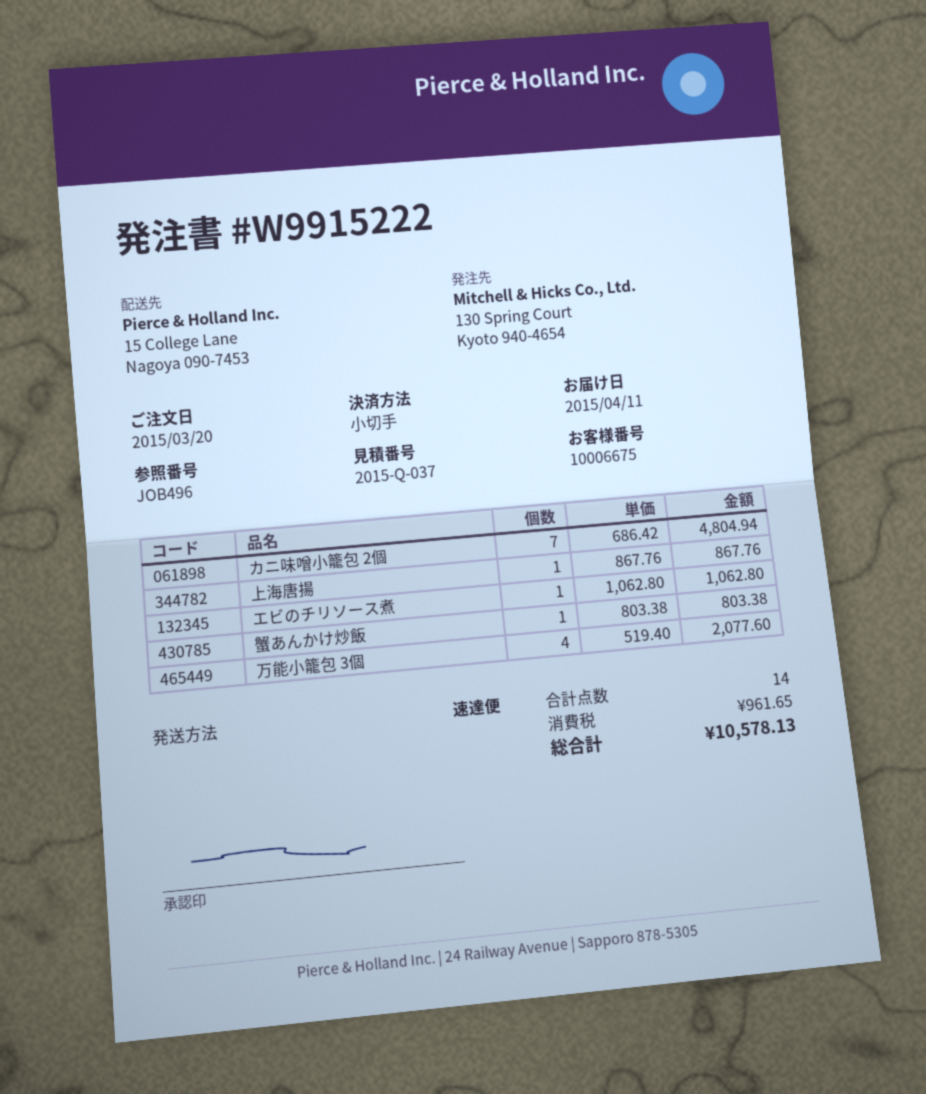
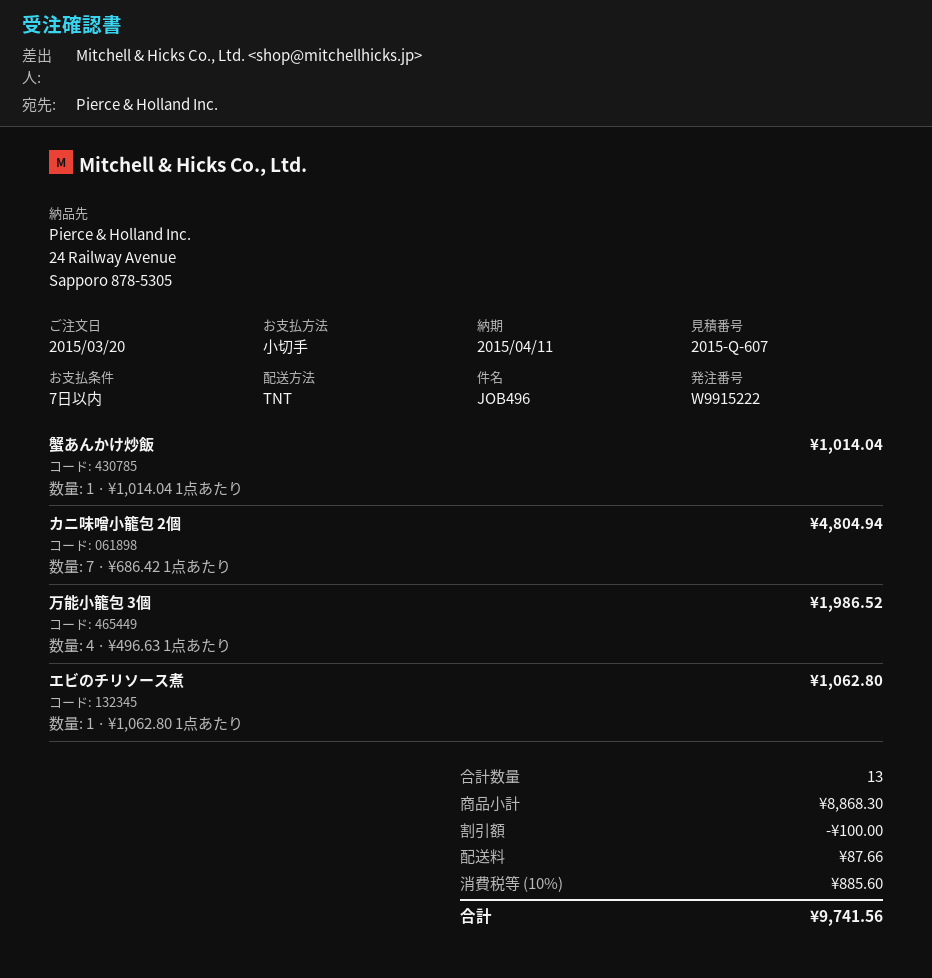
quote number: 2015-Q-037 -> 2015-Q-607
shipping method: express -> TNT
ship to: 15 College Lane, Nagoya 090-7453 -> 24 Railway Avenue, Sapporo 878-5305
上海唐揚: 1 x 867.76 = 867.76 -> none
蟹あんかけ炒飯: 1 x 803.38 = 803.38 -> 1 x 1014.04 = 1014.04
万能小籠包 3個: 4 x 519.40 = 2077.60 -> 4 x 496.63 = 1986.52
total quantity: 14 -> 13
discount: none -> 100.00
shipping: none -> 87.66
tax: 961.65 -> 885.60
total: 10578.13 -> 9741.56

